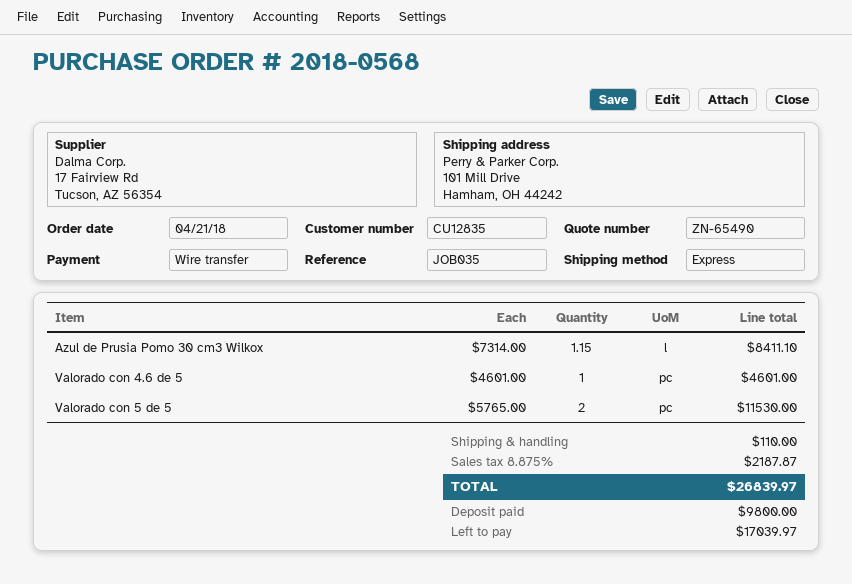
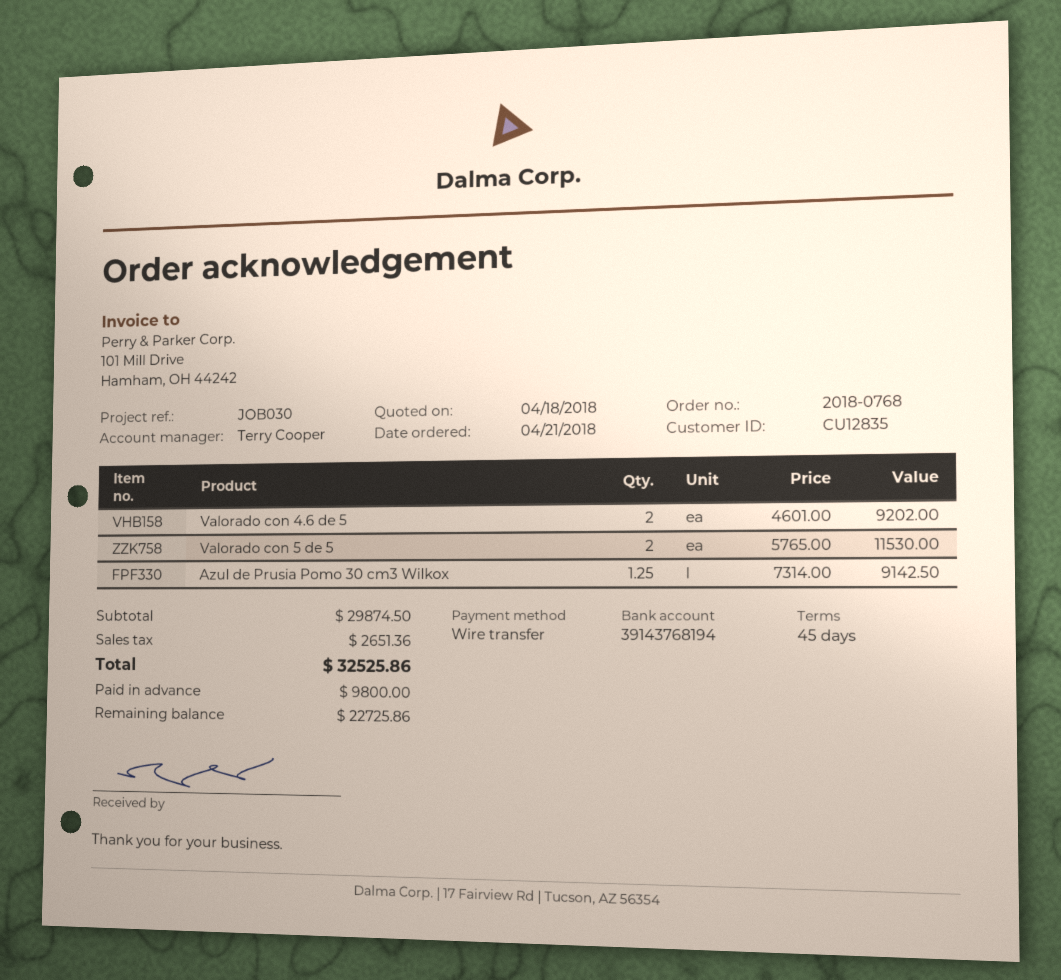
order number: 2018-0568 -> 2018-0768
reference: JOB035 -> JOB030
Azul de Prusia Pomo 30 cm3 Wilkox: 1.15 x 7314.00 = 8411.10 -> 1.25 x 7314.00 = 9142.50
Valorado con 4.6 de 5: 1 x 4601.00 = 4601.00 -> 2 x 4601.00 = 9202.00
shipping: 110.00 -> none
tax: 2187.87 -> 2651.36
total: 26839.97 -> 32525.86
balance: 17039.97 -> 22725.86

